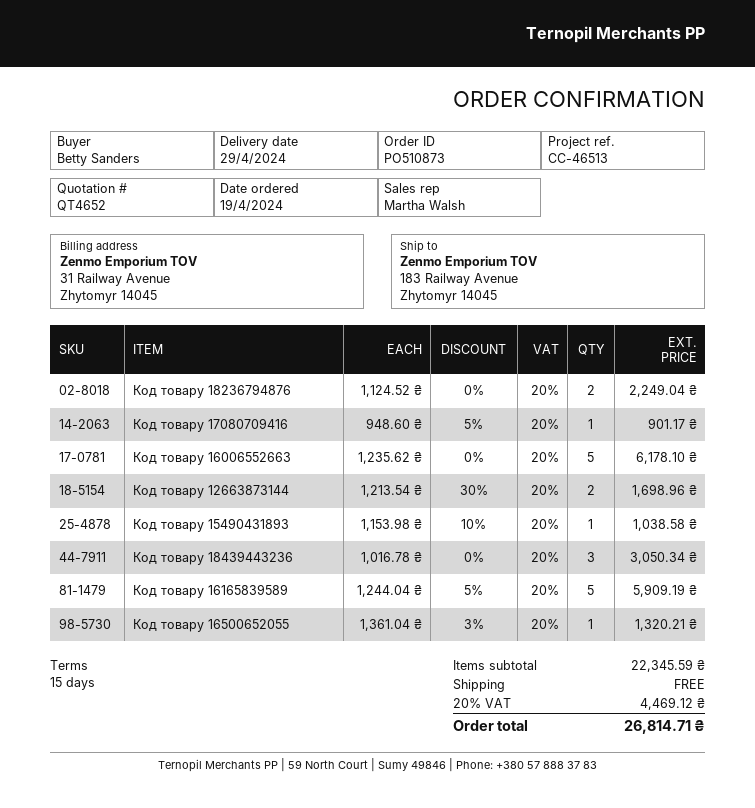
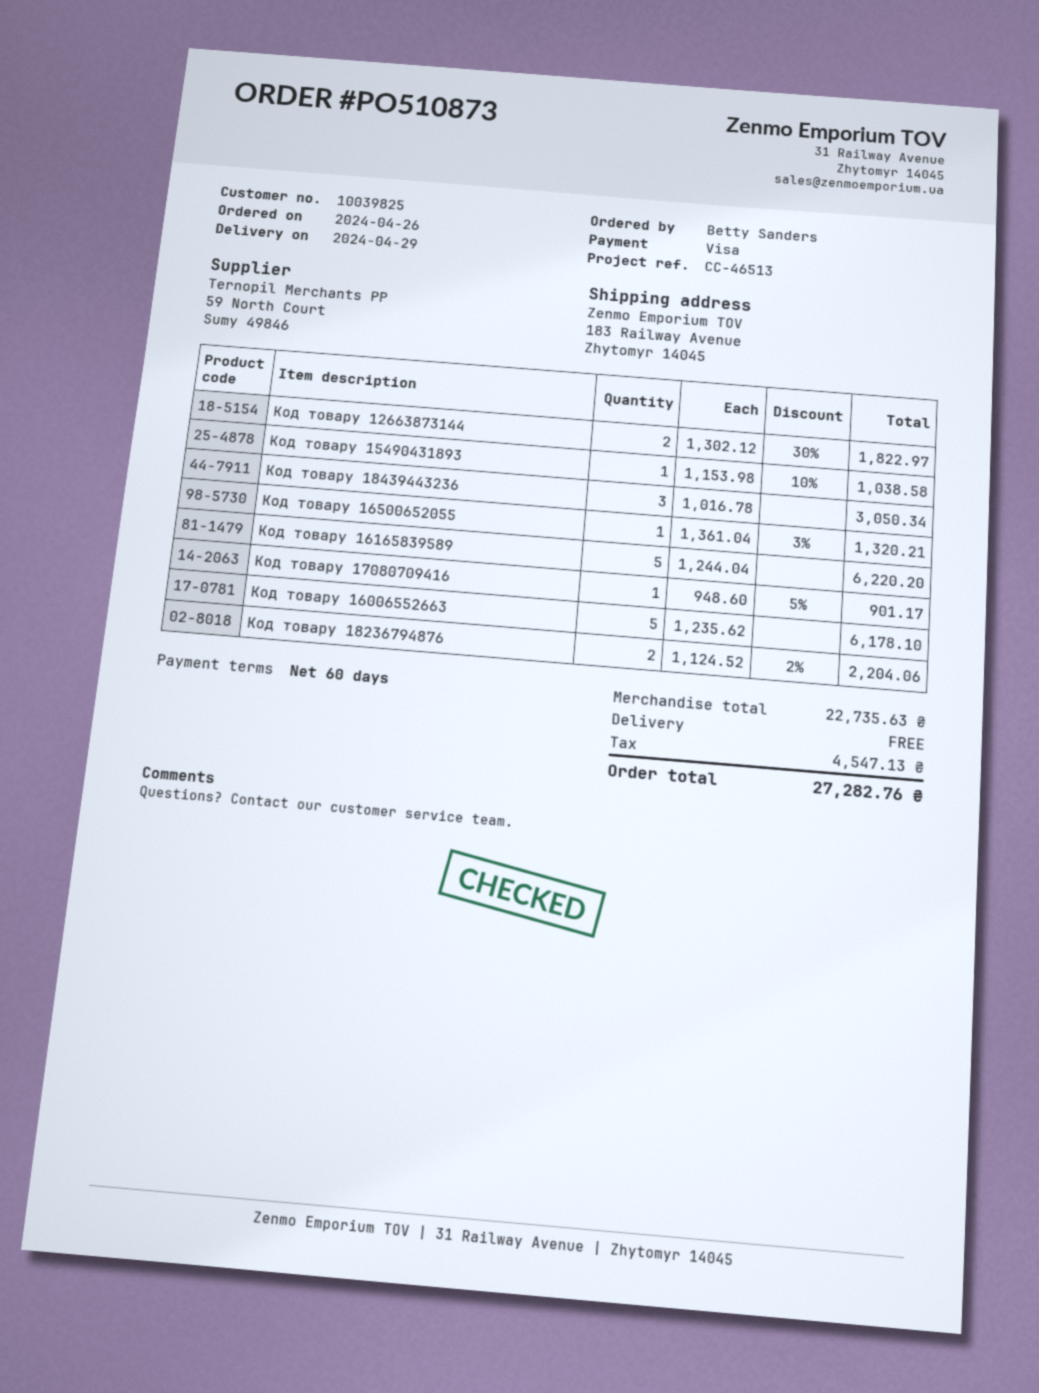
order date: 2024-04-19 -> 2024-04-26
payment terms: 15 days -> 60 days
Код товару 18236794876: 2 x 1124.52 = 2249.04 -> 2 x 1124.52 - 2% = 2204.06
Код товару 12663873144: 2 x 1213.54 - 30% = 1698.96 -> 2 x 1302.12 - 30% = 1822.97
Код товару 16165839589: 5 x 1244.04 - 5% = 5909.19 -> 5 x 1244.04 = 6220.20
subtotal: 22345.59 -> 22735.63
tax: 4469.12 -> 4547.13
total: 26814.71 -> 27282.76

